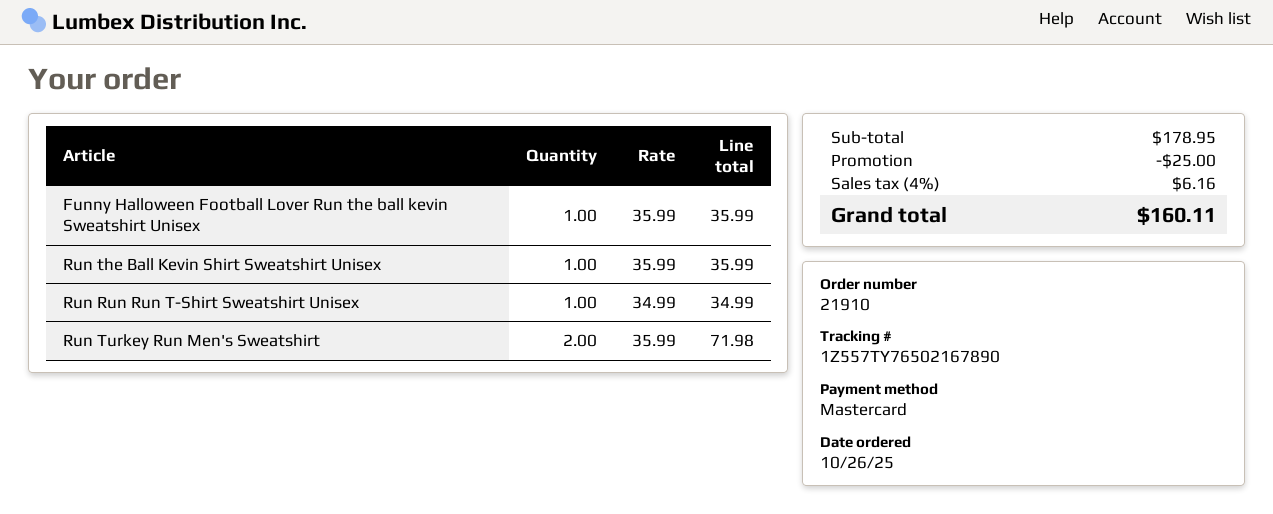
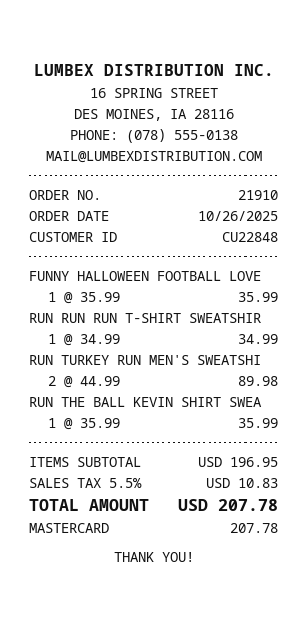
Run Turkey Run Men's Sweatshirt: 2 x 35.99 = 71.98 -> 2 x 44.99 = 89.98
subtotal: 178.95 -> 196.95
discount: 25.00 -> none
tax: 4% = 6.16 -> 5.5% = 10.83
total: 160.11 -> 207.78

